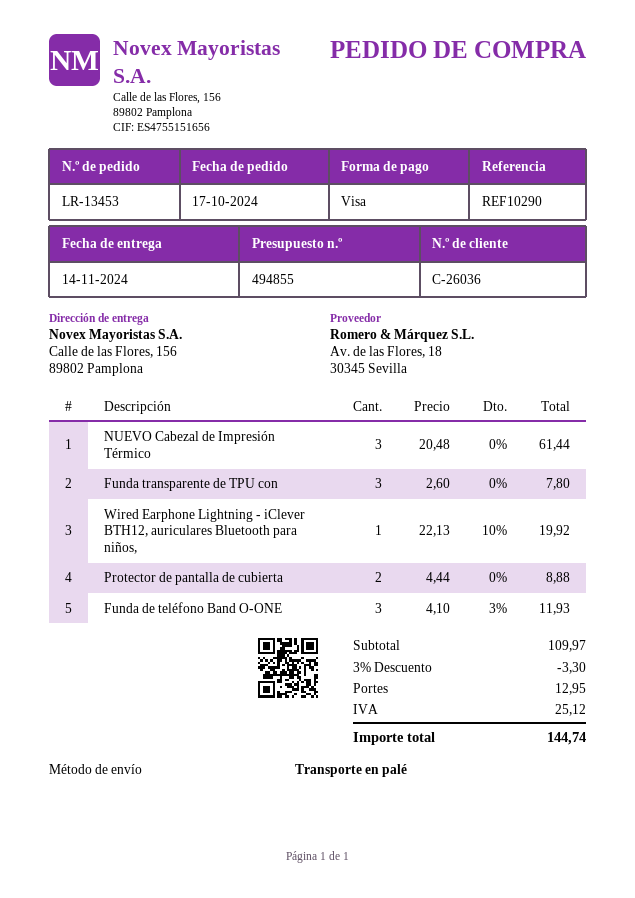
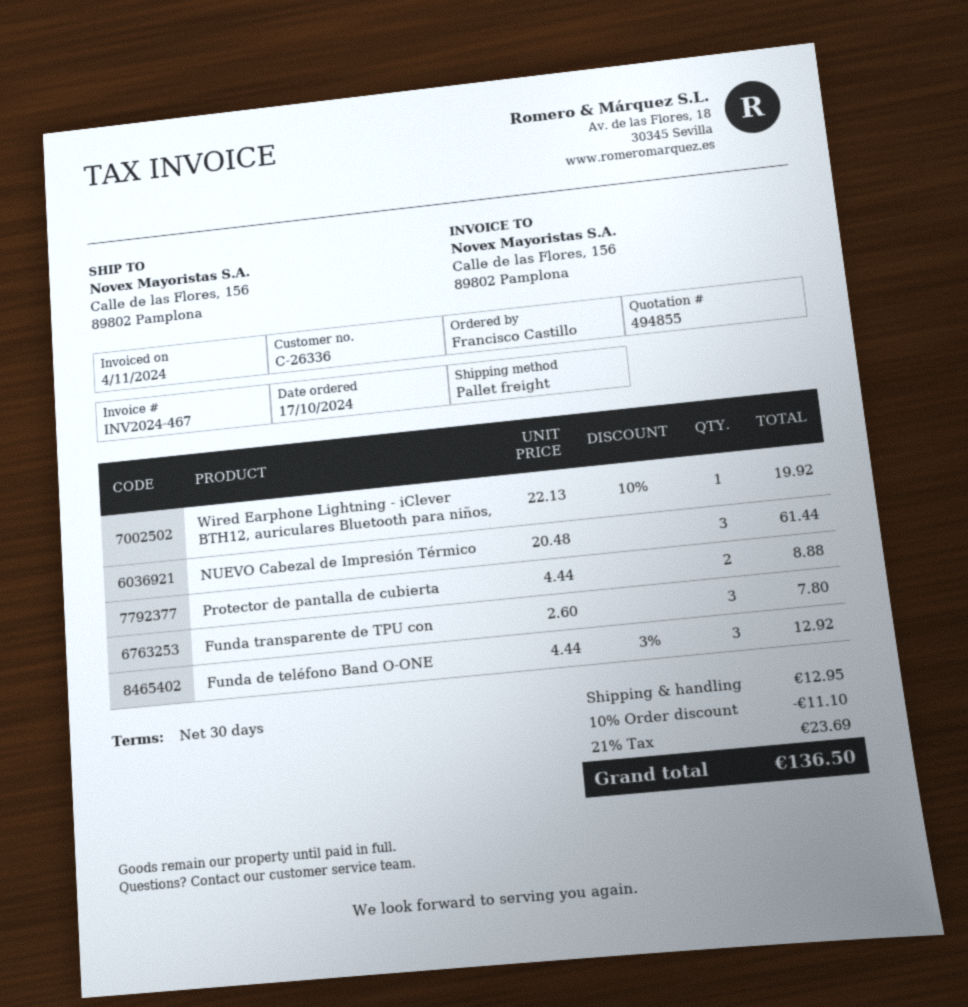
customer number: C-26036 -> C-26336
Funda de teléfono Band O-ONE: 3 x 4.10 - 3% = 11.93 -> 3 x 4.44 - 3% = 12.92
discount: 3% = 3.30 -> 10% = 11.10
tax: 25.12 -> 23.69
total: 144.74 -> 136.50

